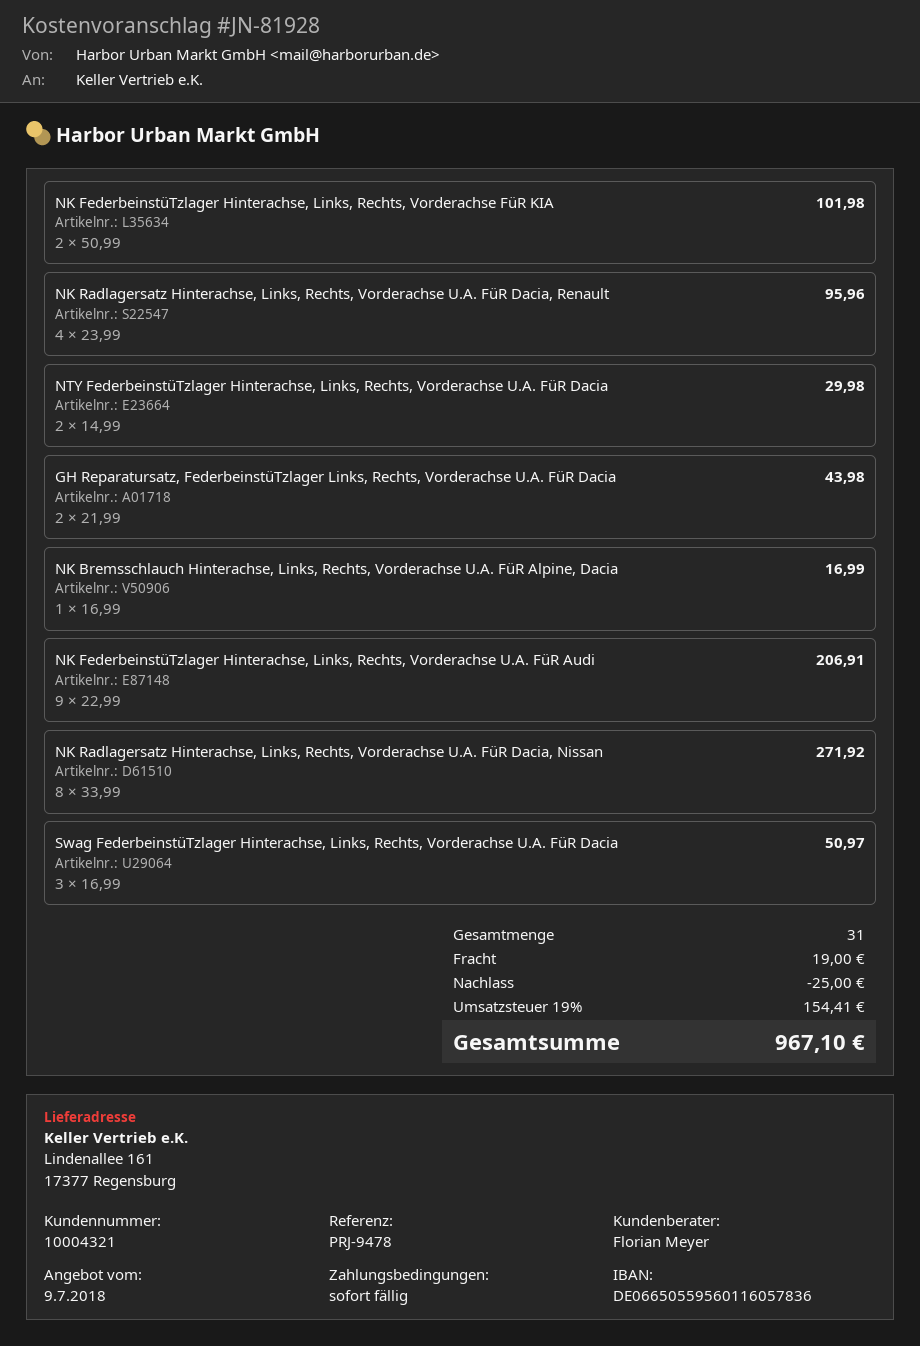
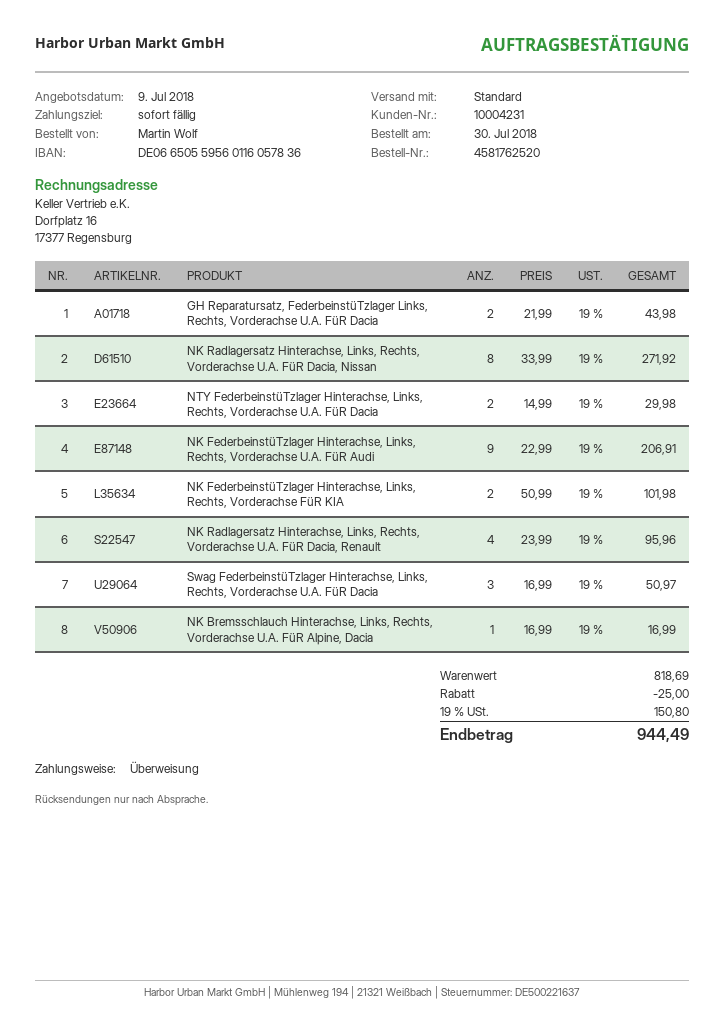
customer number: 10004321 -> 10004231
shipping: 19.00 -> none
tax: 19% = 154.41 -> 19% = 150.80
total: 967.10 -> 944.49

